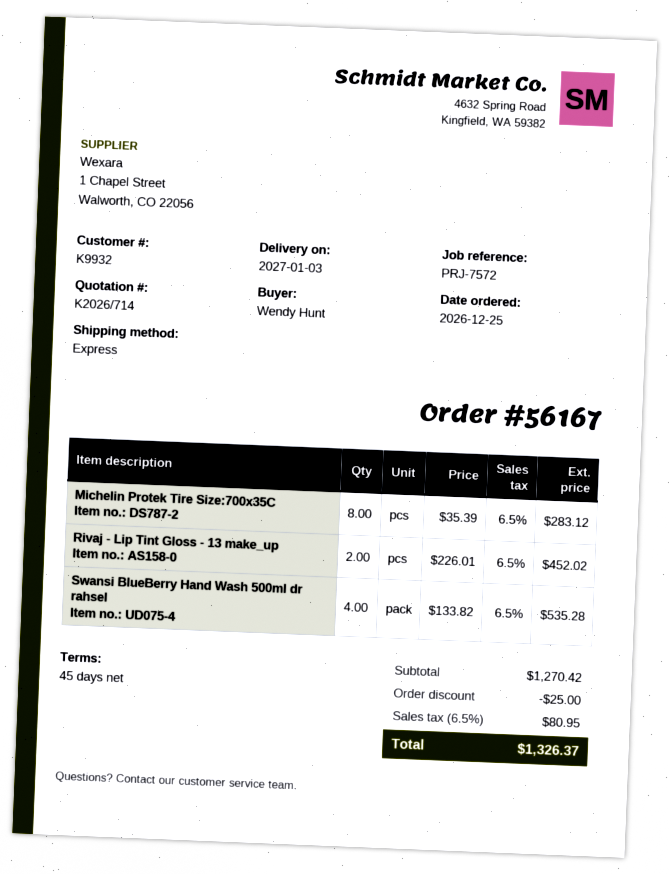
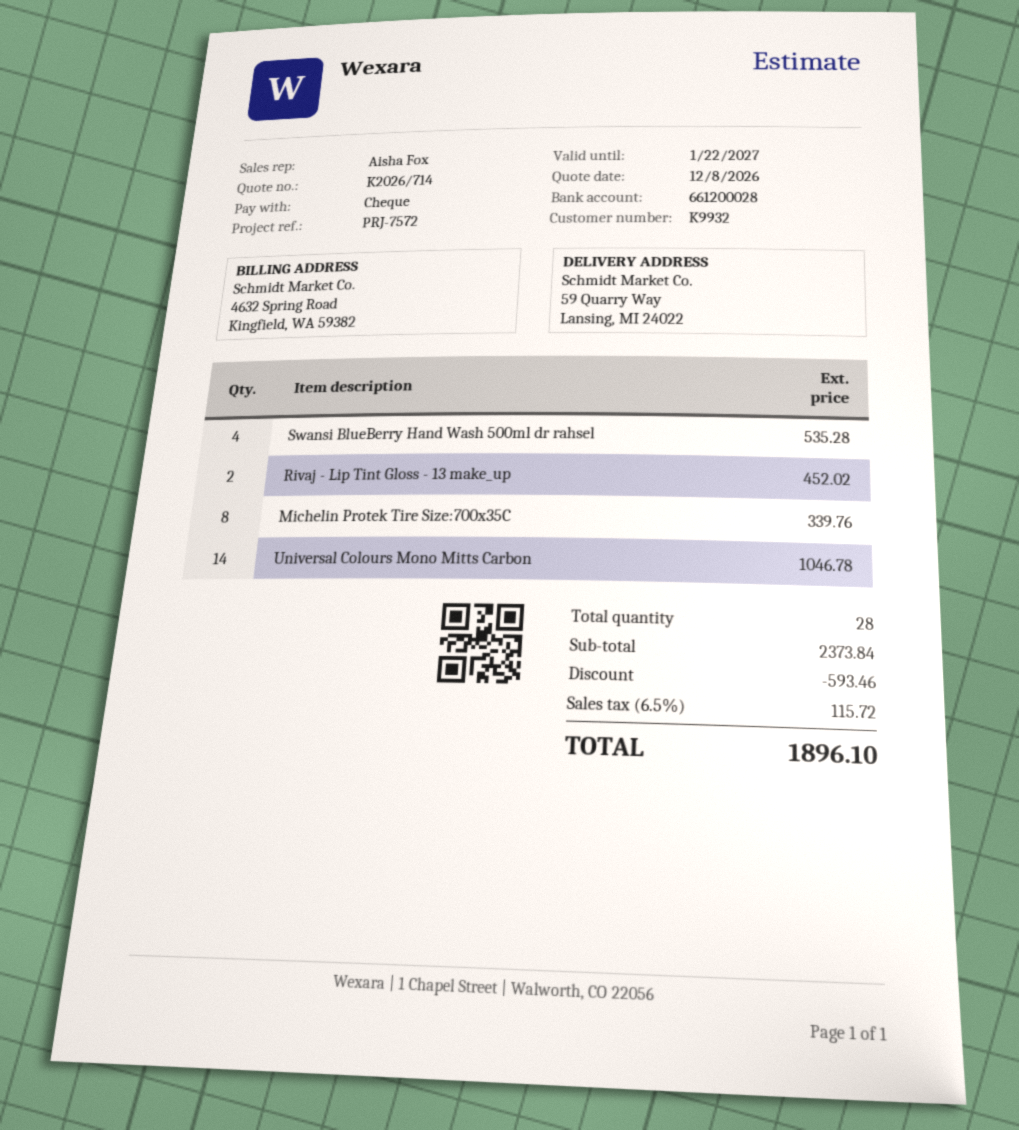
Michelin Protek Tire Size:700x35C: 8 for 283.12 -> 8 for 339.76
Universal Colours Mono Mitts Carbon: none -> 14 for 1046.78
subtotal: 1270.42 -> 2373.84
discount: 25.00 -> 593.46
tax: 6.5% = 80.95 -> 6.5% = 115.72
total: 1326.37 -> 1896.10

